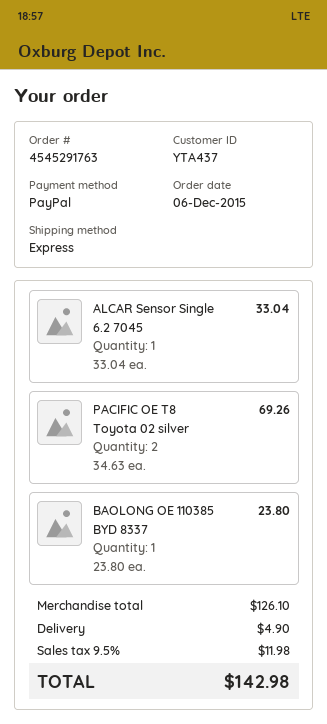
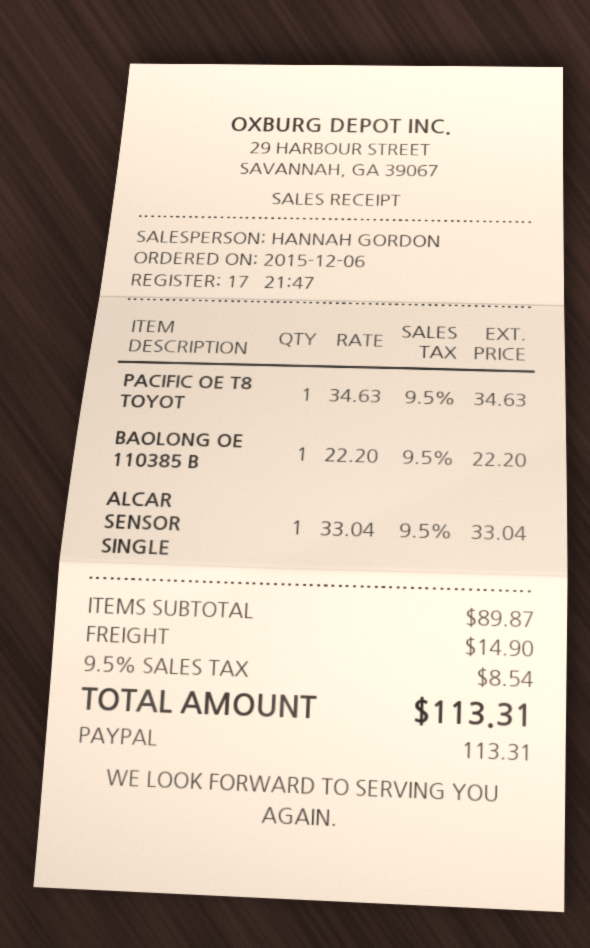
PACIFIC OE T8 Toyota 02 silver: 2 x 34.63 = 69.26 -> 1 x 34.63 = 34.63
BAOLONG OE 110385 BYD 8337: 1 x 23.80 = 23.80 -> 1 x 22.20 = 22.20
subtotal: 126.10 -> 89.87
shipping: 4.90 -> 14.90
tax: 9.5% = 11.98 -> 9.5% = 8.54
total: 142.98 -> 113.31

